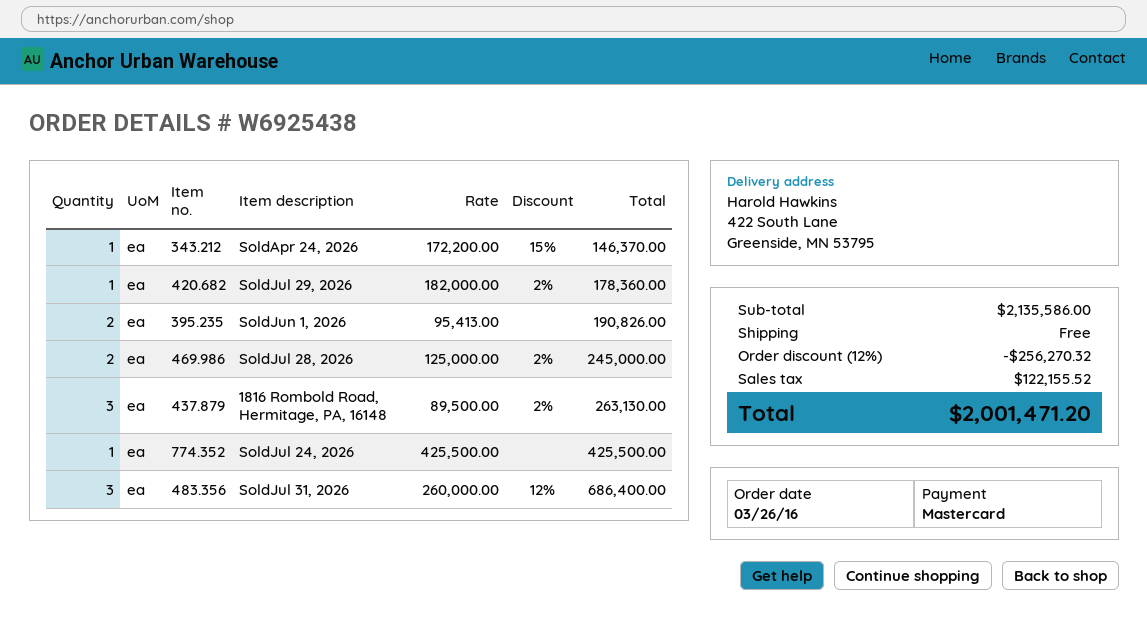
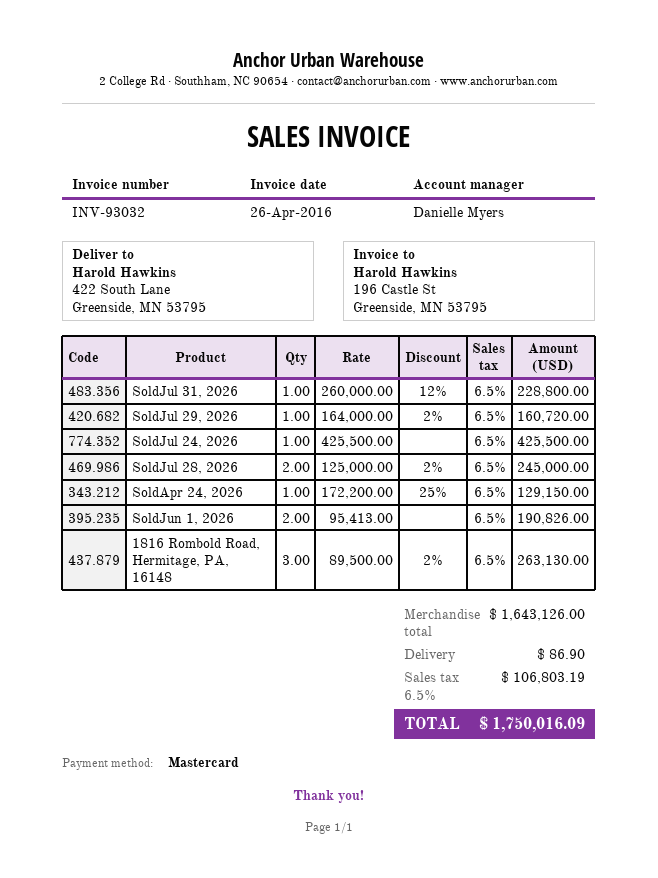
SoldApr 24, 2026: 1 x 172200.00 - 15% = 146370.00 -> 1 x 172200.00 - 25% = 129150.00
SoldJul 29, 2026: 1 x 182000.00 - 2% = 178360.00 -> 1 x 164000.00 - 2% = 160720.00
SoldJul 31, 2026: 3 x 260000.00 - 12% = 686400.00 -> 1 x 260000.00 - 12% = 228800.00
subtotal: 2135586.00 -> 1643126.00
discount: 12% = 256270.32 -> none
shipping: 0.00 -> 86.90
tax: 122155.52 -> 106803.19
total: 2001471.20 -> 1750016.09

